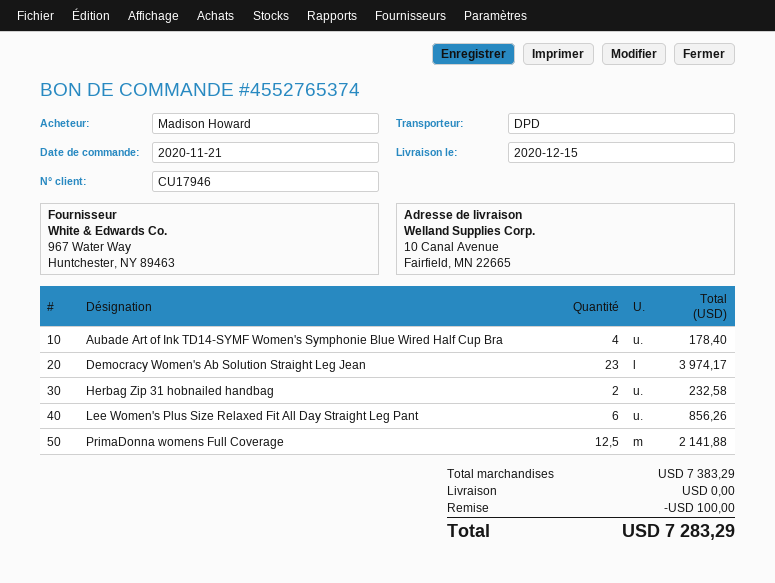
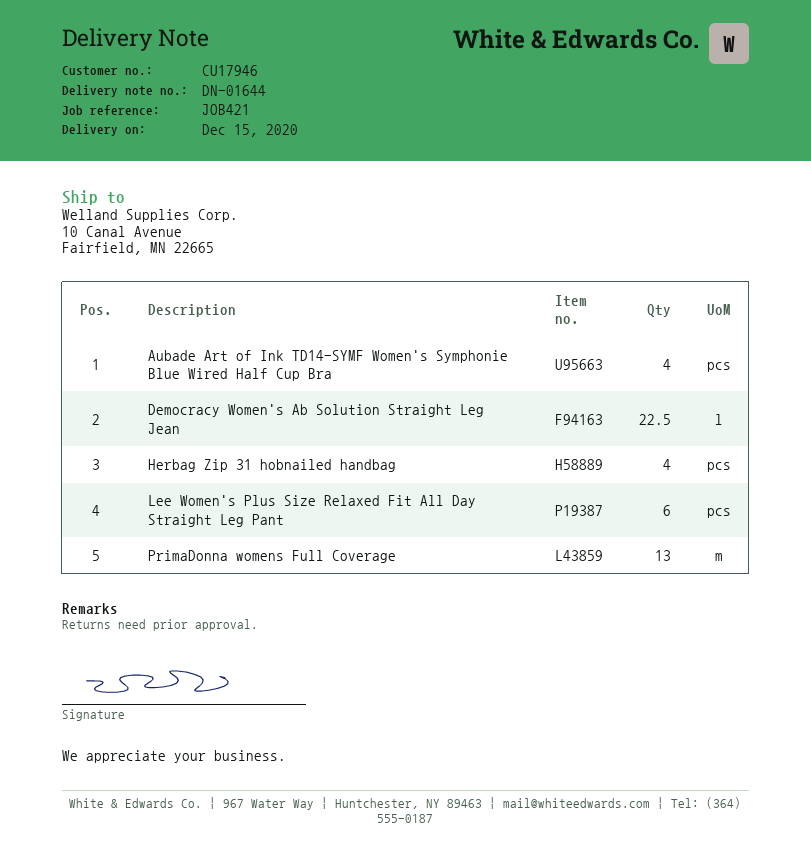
Democracy Women's Ab Solution Straight Leg Jean: 23 -> 22.5
Herbag Zip 31 hobnailed handbag: 2 -> 4
PrimaDonna womens Full Coverage: 12.5 -> 13

